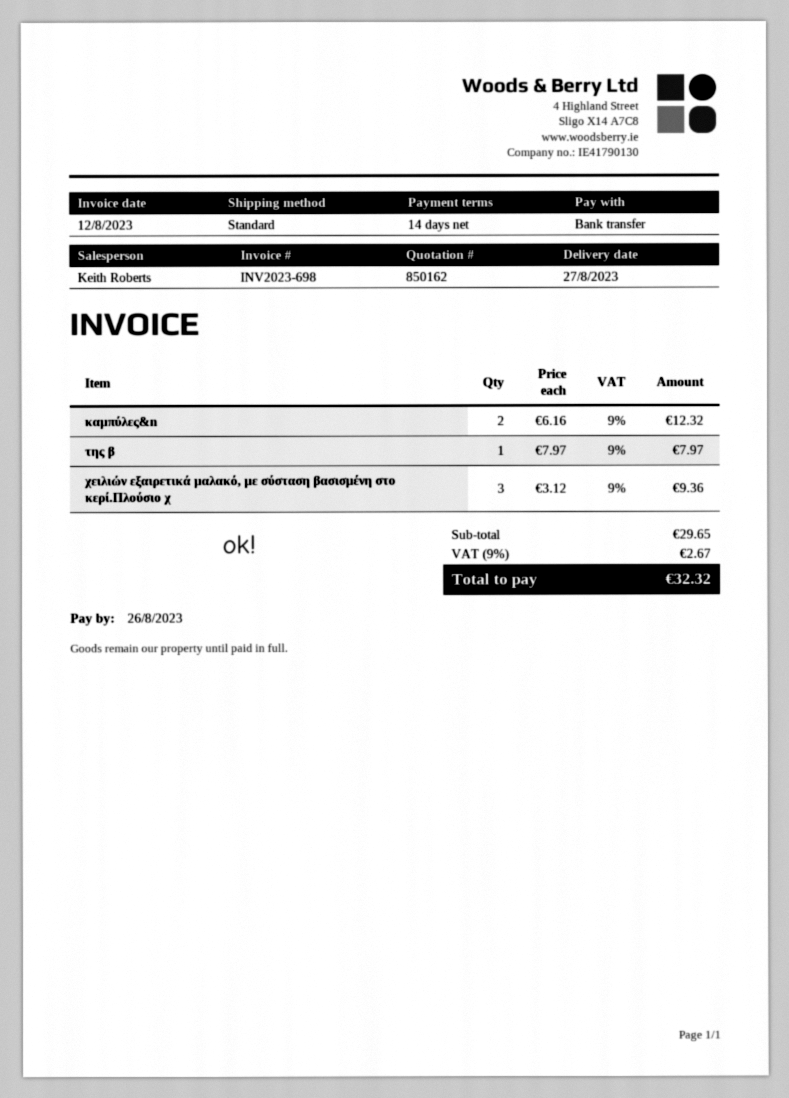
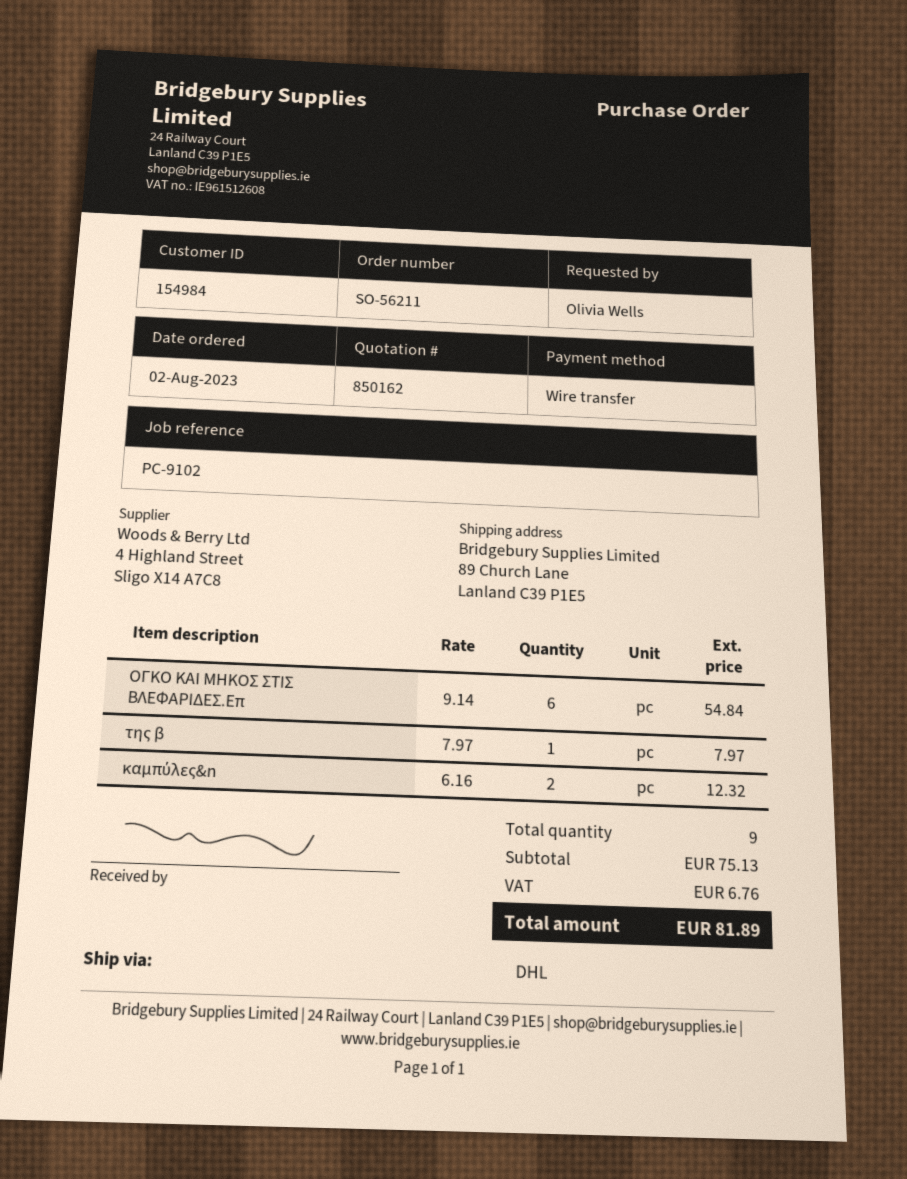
shipping method: standard -> DHL
χειλιών εξαιρετικά μαλακό, με σύσταση βασισμένη στο κερί.Πλούσιο χ: 3 x 3.12 = 9.36 -> none
ΟΓΚΟ ΚΑΙ ΜΗΚΟΣ ΣΤΙΣ ΒΛΕΦΑΡΙΔΕΣ.Επ: none -> 6 x 9.14 = 54.84
subtotal: 29.65 -> 75.13
tax: 2.67 -> 6.76
total: 32.32 -> 81.89

